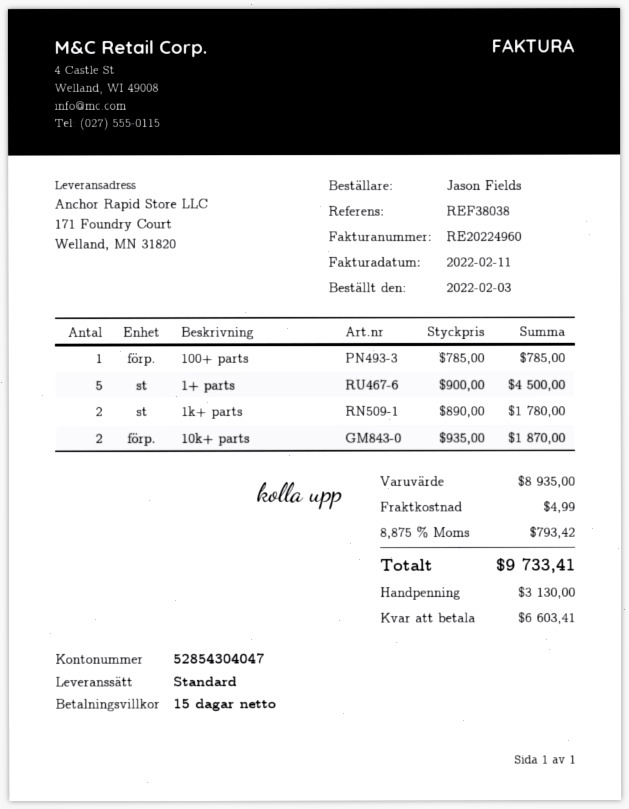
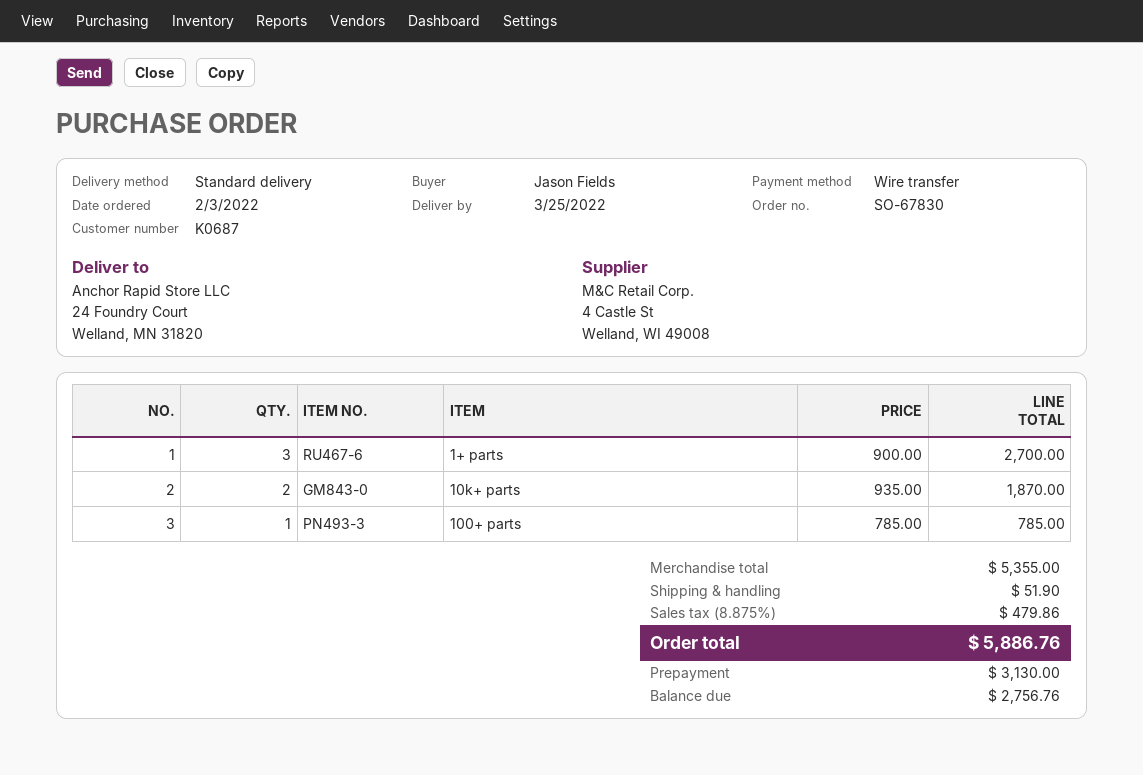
ship to: 171 Foundry Court, Welland, MN 31820 -> 24 Foundry Court, Welland, MN 31820
1+ parts: 5 x 900.00 = 4500.00 -> 3 x 900.00 = 2700.00
1k+ parts: 2 x 890.00 = 1780.00 -> none
subtotal: 8935.00 -> 5355.00
shipping: 4.99 -> 51.90
tax: 8.875% = 793.42 -> 8.875% = 479.86
total: 9733.41 -> 5886.76
balance: 6603.41 -> 2756.76

